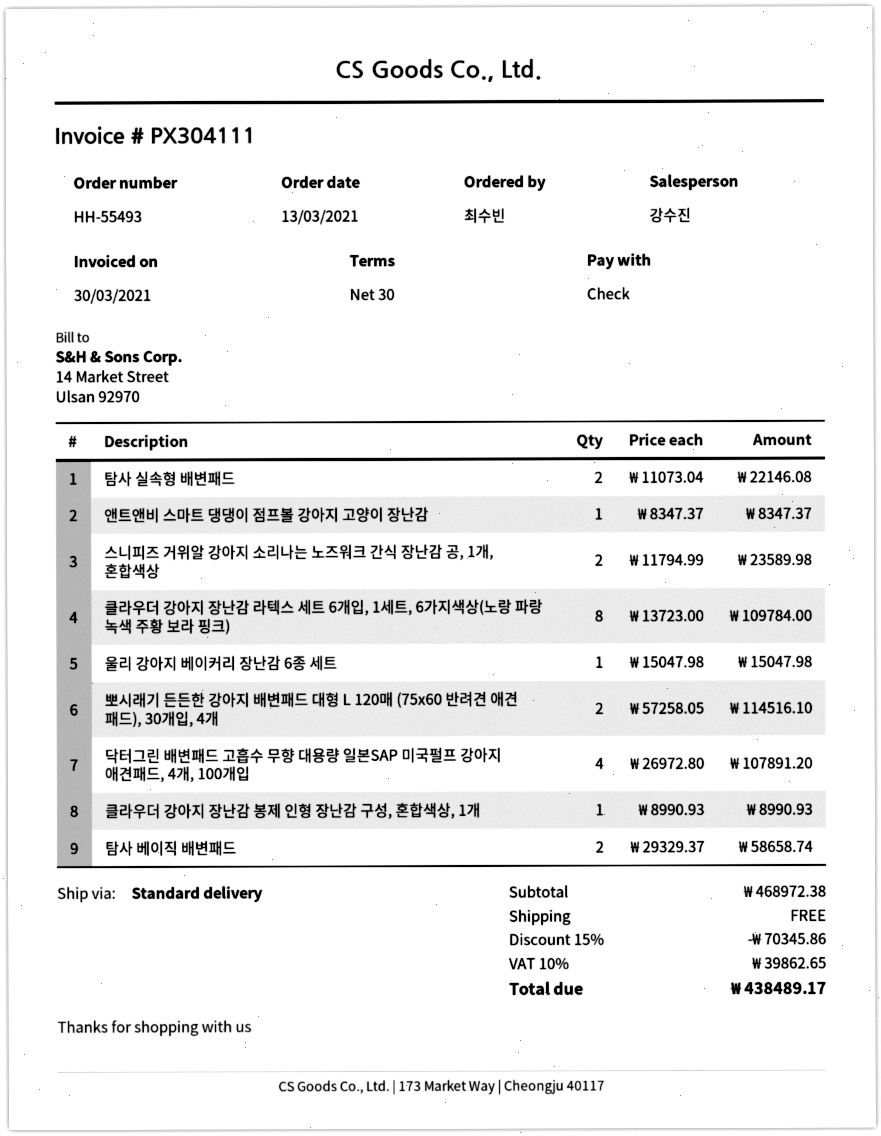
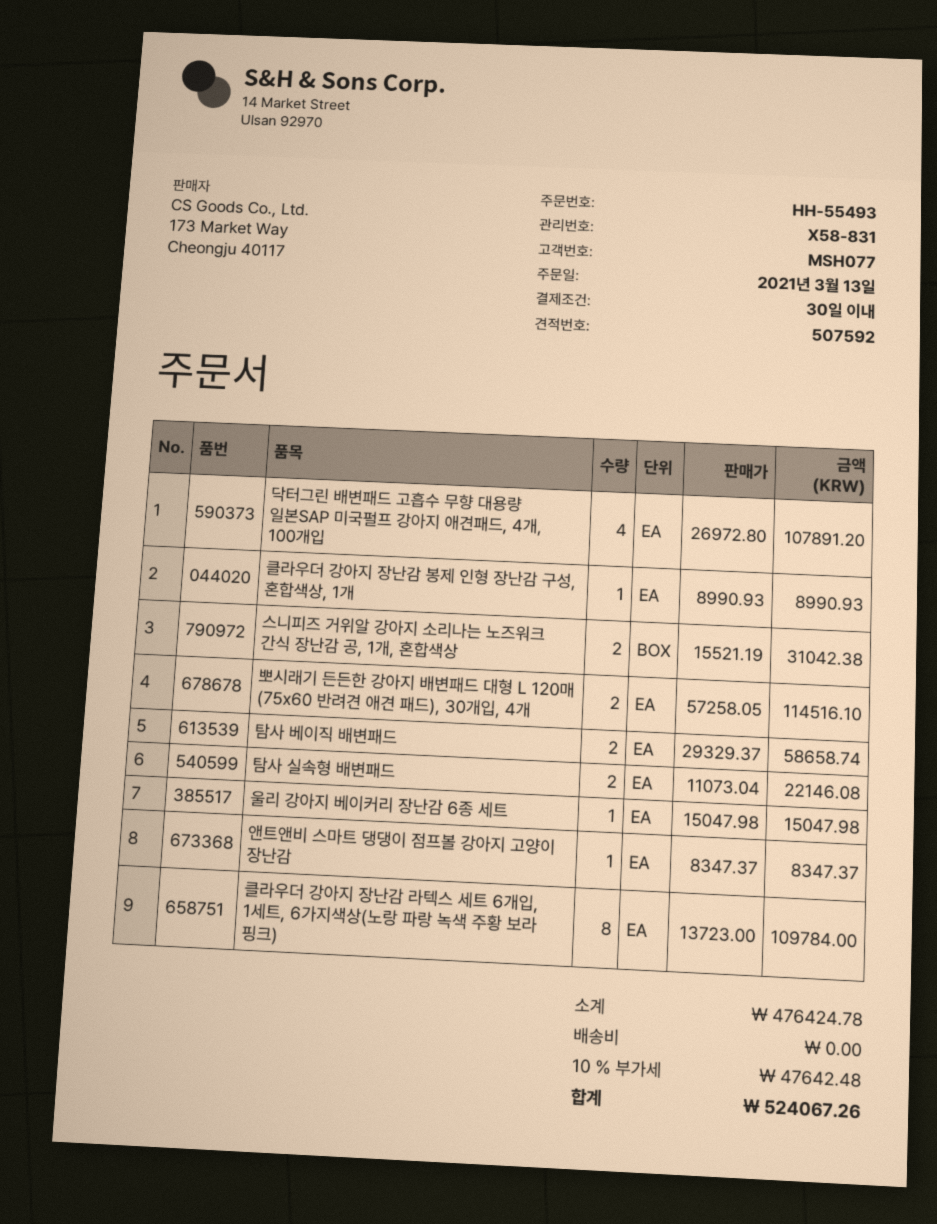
스니피즈 거위알 강아지 소리나는 노즈워크 간식 장난감 공, 1개, 혼합색상: 2 x 11794.99 = 23589.98 -> 2 x 15521.19 = 31042.38
subtotal: 468972.38 -> 476424.78
discount: 15% = 70345.86 -> none
tax: 10% = 39862.65 -> 10% = 47642.48
total: 438489.17 -> 524067.26

